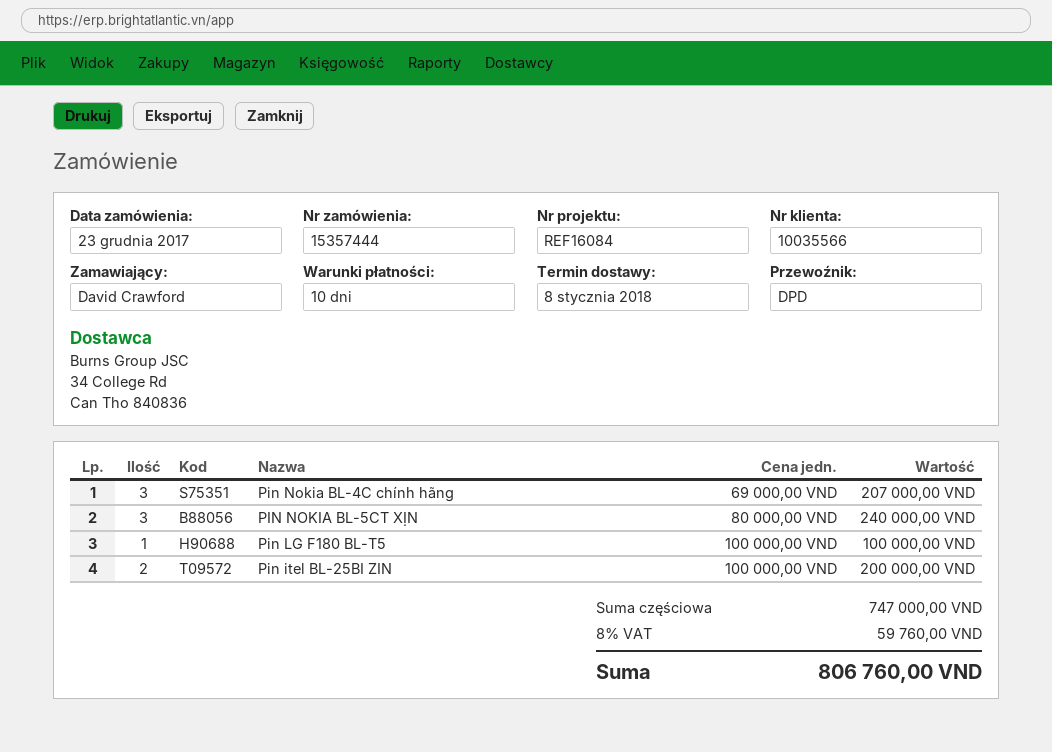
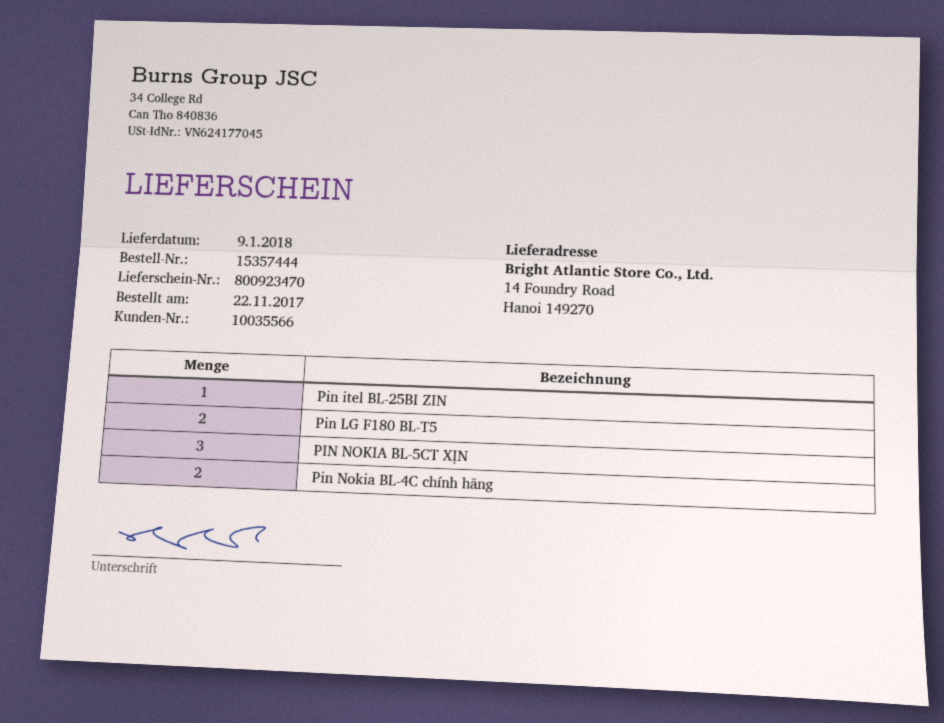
order date: 2017-12-23 -> 2017-11-22
delivery date: 2018-01-08 -> 2018-01-09
Pin Nokia BL-4C chính hãng: 3 -> 2
Pin LG F180 BL-T5: 1 -> 2
Pin itel BL-25BI ZIN: 2 -> 1

